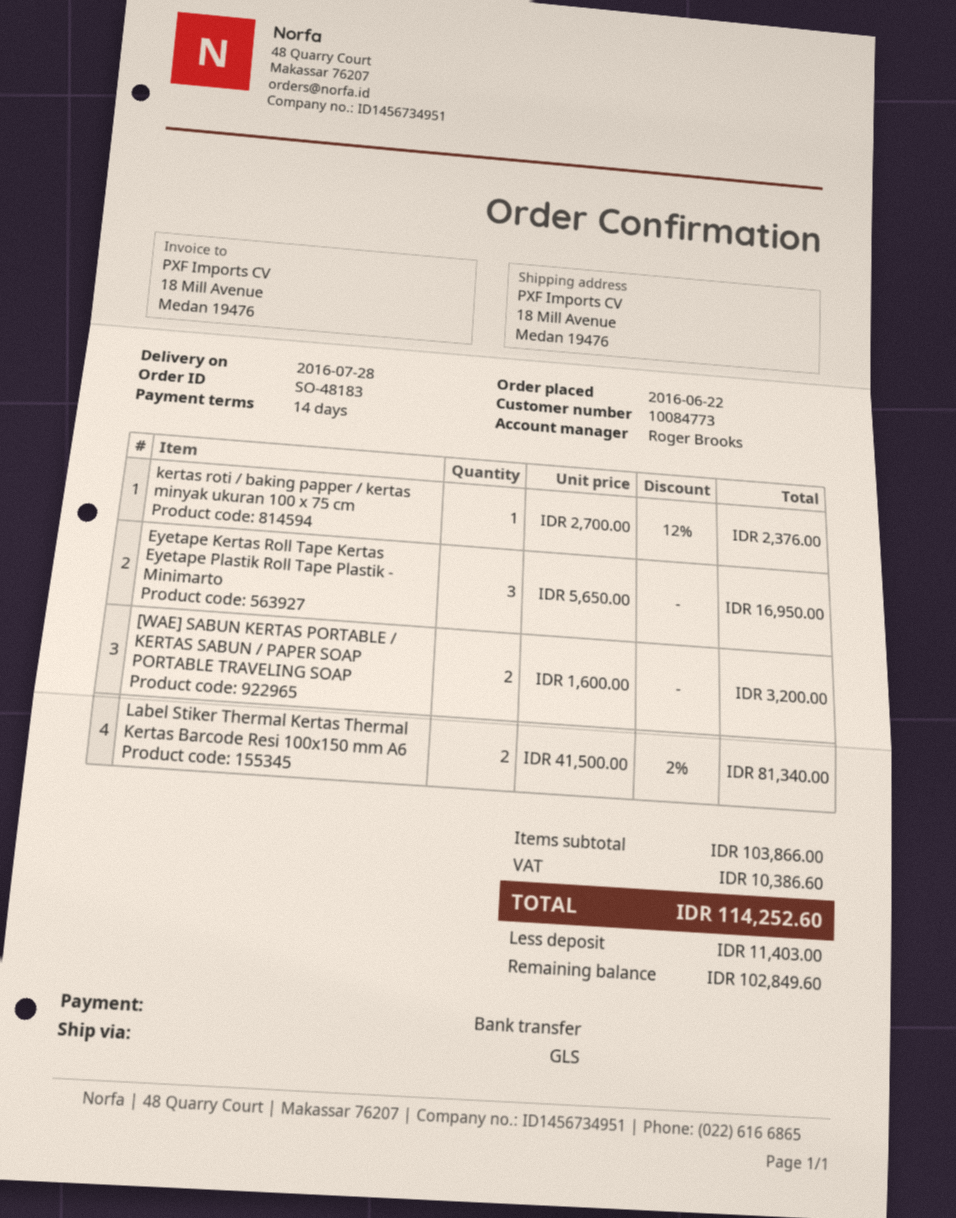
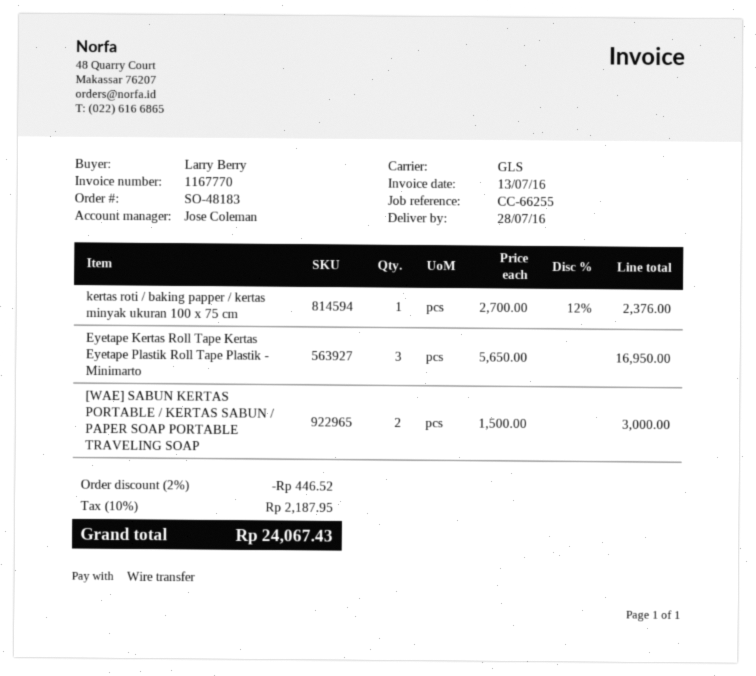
sales rep: Roger Brooks -> Jose Coleman
[WAE] SABUN KERTAS PORTABLE / KERTAS SABUN / PAPER SOAP PORTABLE TRAVELING SOAP: 2 x 1600.00 = 3200.00 -> 2 x 1500.00 = 3000.00
Label Stiker Thermal Kertas Thermal Kertas Barcode Resi 100x150 mm A6: 2 x 41500.00 - 2% = 81340.00 -> none
discount: none -> 2% = 446.52
tax: 10386.60 -> 2187.95
total: 114252.60 -> 24067.43

